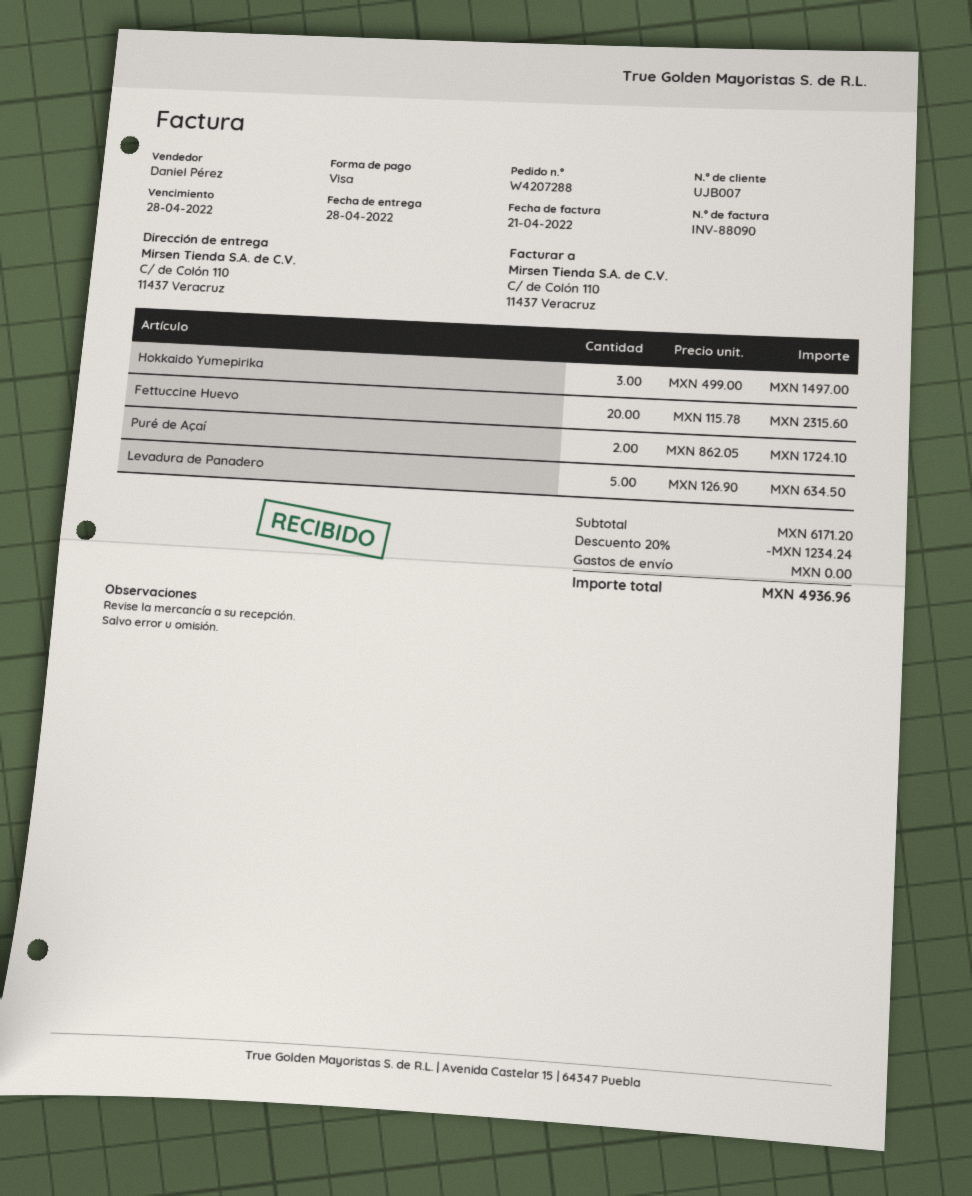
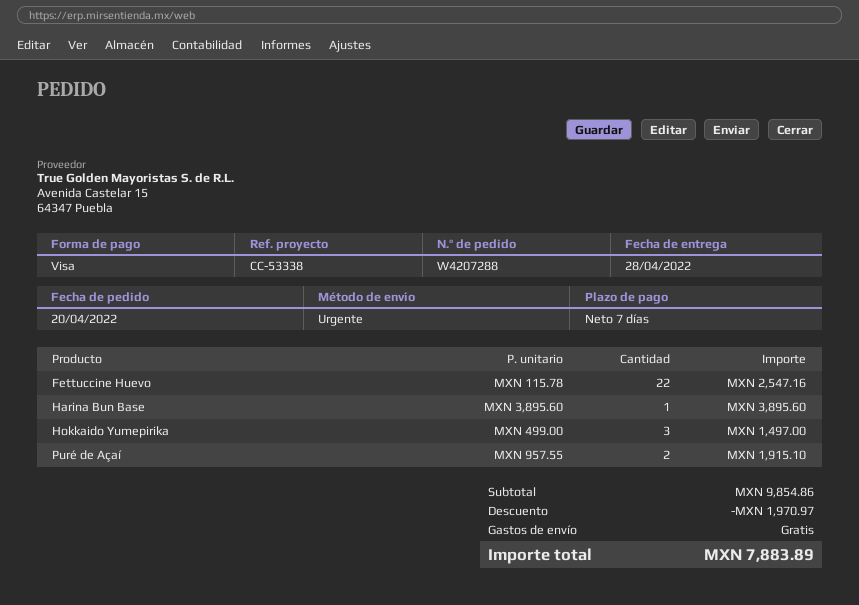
Fettuccine Huevo: 20 x 115.78 = 2315.60 -> 22 x 115.78 = 2547.16
Puré de Açaí: 2 x 862.05 = 1724.10 -> 2 x 957.55 = 1915.10
Levadura de Panadero: 5 x 126.90 = 634.50 -> none
Harina Bun Base: none -> 1 x 3895.60 = 3895.60
subtotal: 6171.20 -> 9854.86
discount: 1234.24 -> 1970.97
total: 4936.96 -> 7883.89

